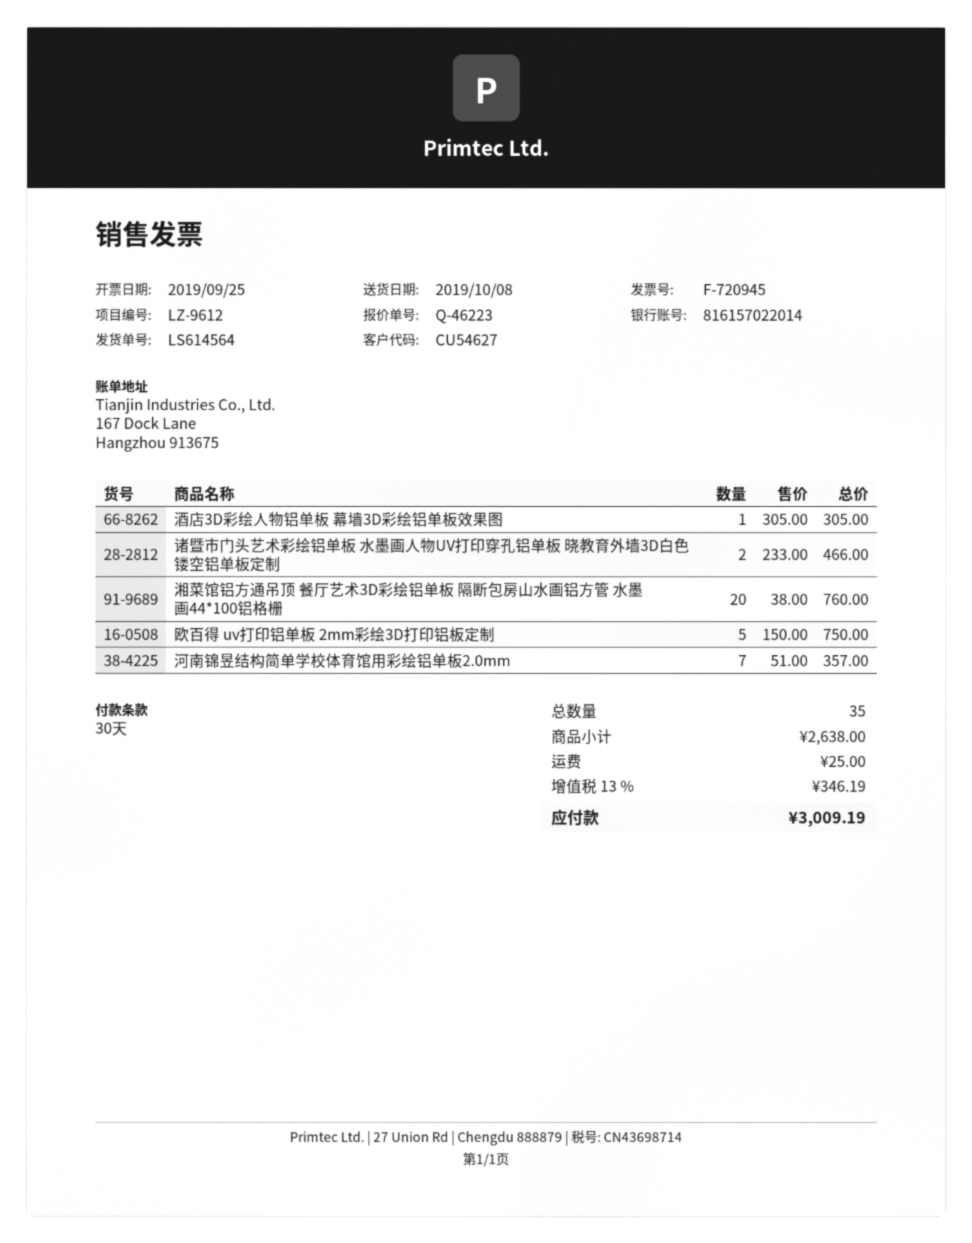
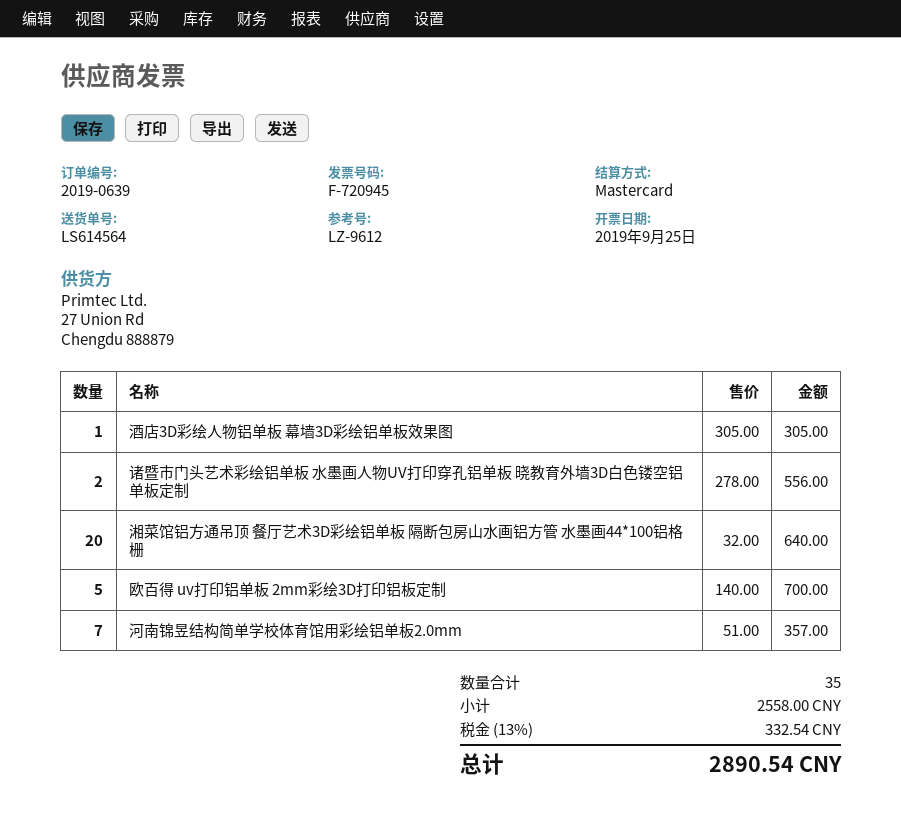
诸暨市门头艺术彩绘铝单板 水墨画人物UV打印穿孔铝单板 晓教育外墙3D白色镂空铝单板定制: 2 x 233.00 = 466.00 -> 2 x 278.00 = 556.00
湘菜馆铝方通吊顶 餐厅艺术3D彩绘铝单板 隔断包房山水画铝方管 水墨画44*100铝格栅: 20 x 38.00 = 760.00 -> 20 x 32.00 = 640.00
欧百得 uv打印铝单板 2mm彩绘3D打印铝板定制: 5 x 150.00 = 750.00 -> 5 x 140.00 = 700.00
subtotal: 2638.00 -> 2558.00
shipping: 25.00 -> none
tax: 13% = 346.19 -> 13% = 332.54
total: 3009.19 -> 2890.54

